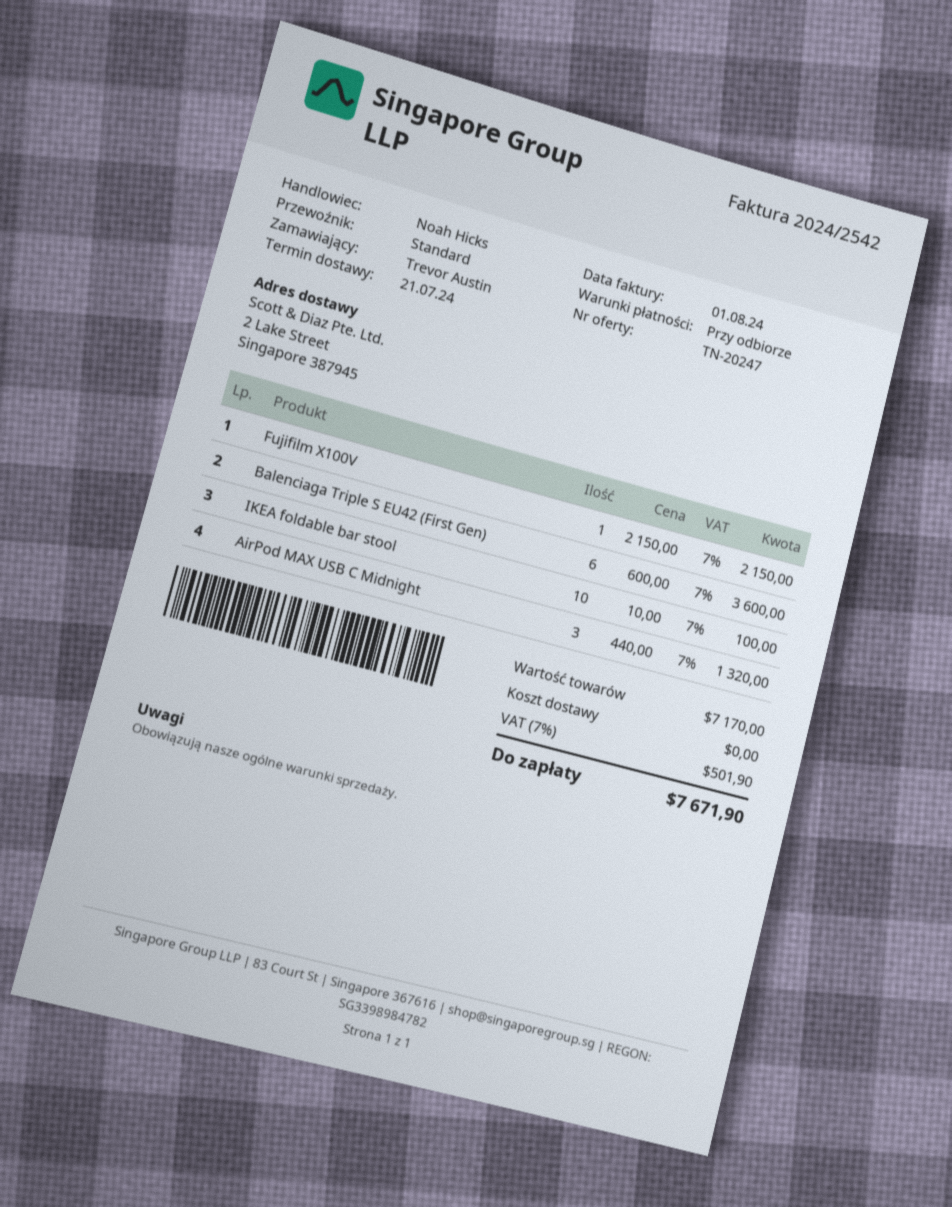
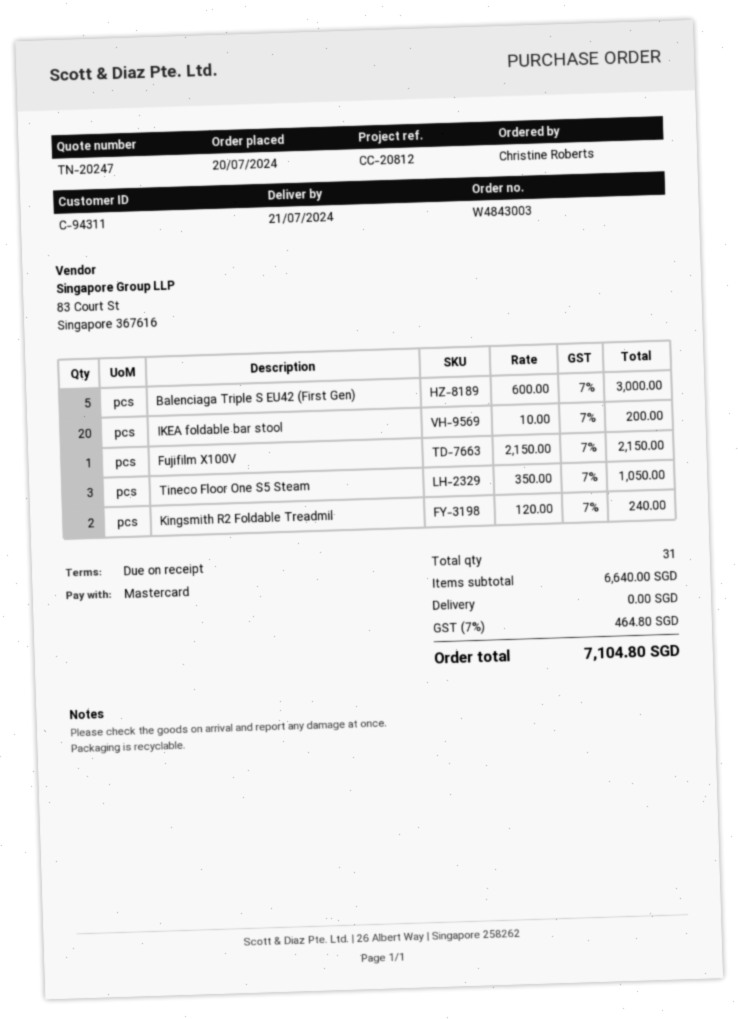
ordered by: Trevor Austin -> Christine Roberts
Balenciaga Triple S EU42 (First Gen): 6 x 600.00 = 3600.00 -> 5 x 600.00 = 3000.00
IKEA foldable bar stool: 10 x 10.00 = 100.00 -> 20 x 10.00 = 200.00
AirPod MAX USB C Midnight: 3 x 440.00 = 1320.00 -> none
Tineco Floor One S5 Steam: none -> 3 x 350.00 = 1050.00
Kingsmith R2 Foldable Treadmil: none -> 2 x 120.00 = 240.00
subtotal: 7170.00 -> 6640.00
tax: 7% = 501.90 -> 7% = 464.80
total: 7671.90 -> 7104.80

